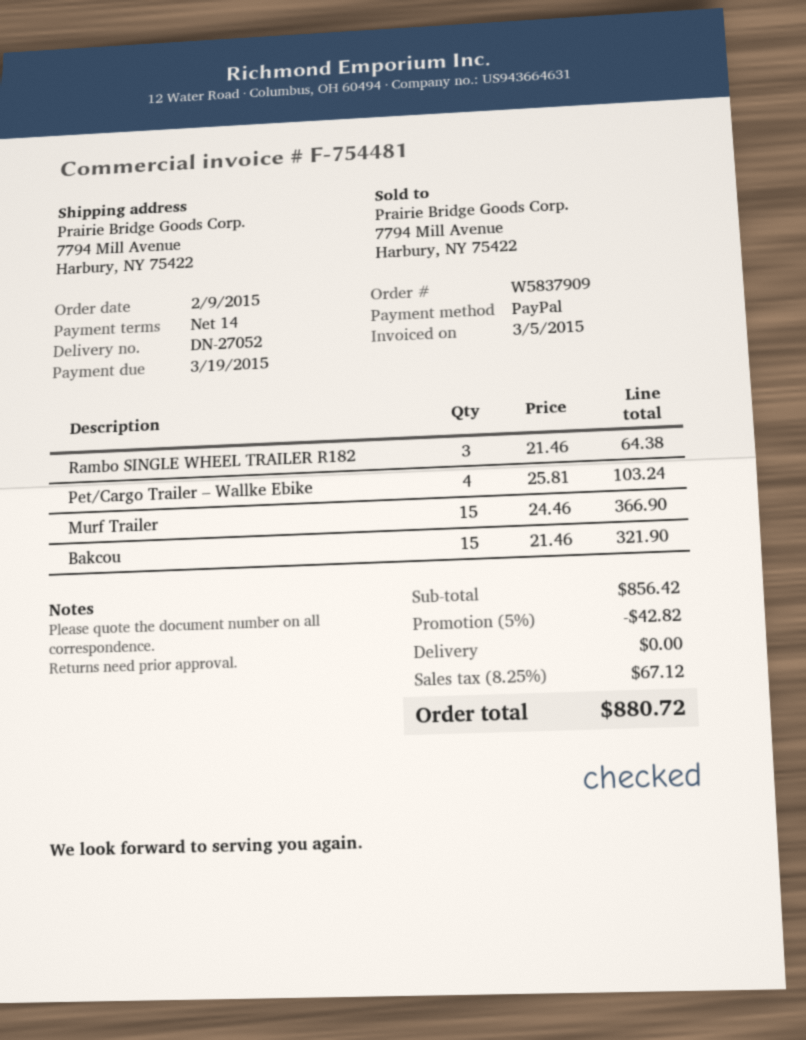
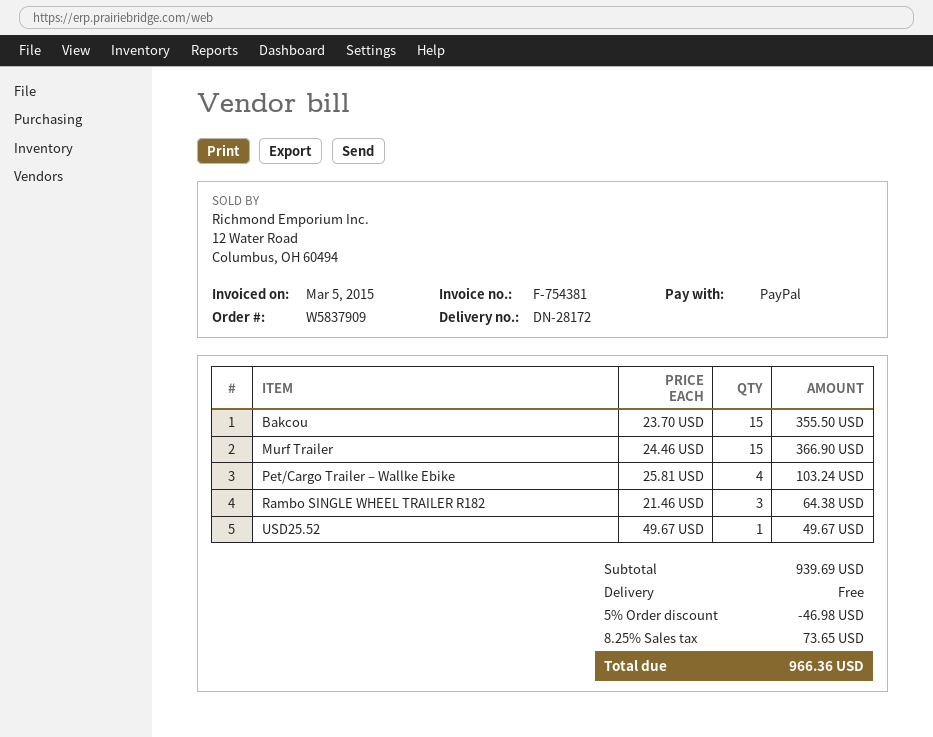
delivery note number: DN-27052 -> DN-28172
invoice number: F-754481 -> F-754381
Bakcou: 15 x 21.46 = 321.90 -> 15 x 23.70 = 355.50
USD25.52: none -> 1 x 49.67 = 49.67
subtotal: 856.42 -> 939.69
discount: 5% = 42.82 -> 5% = 46.98
tax: 8.25% = 67.12 -> 8.25% = 73.65
total: 880.72 -> 966.36

